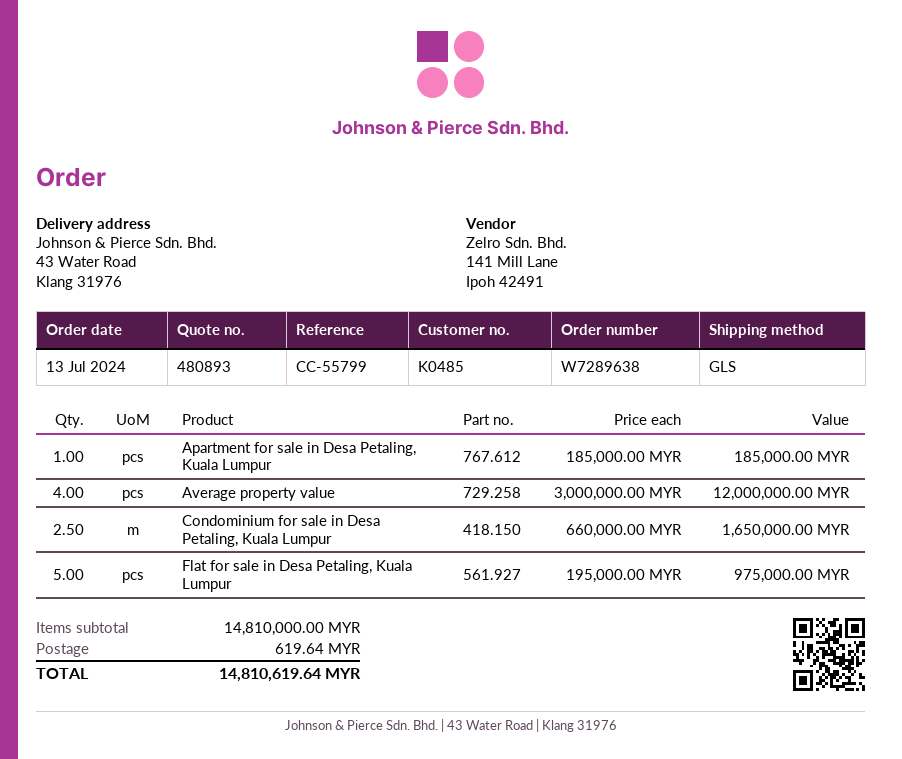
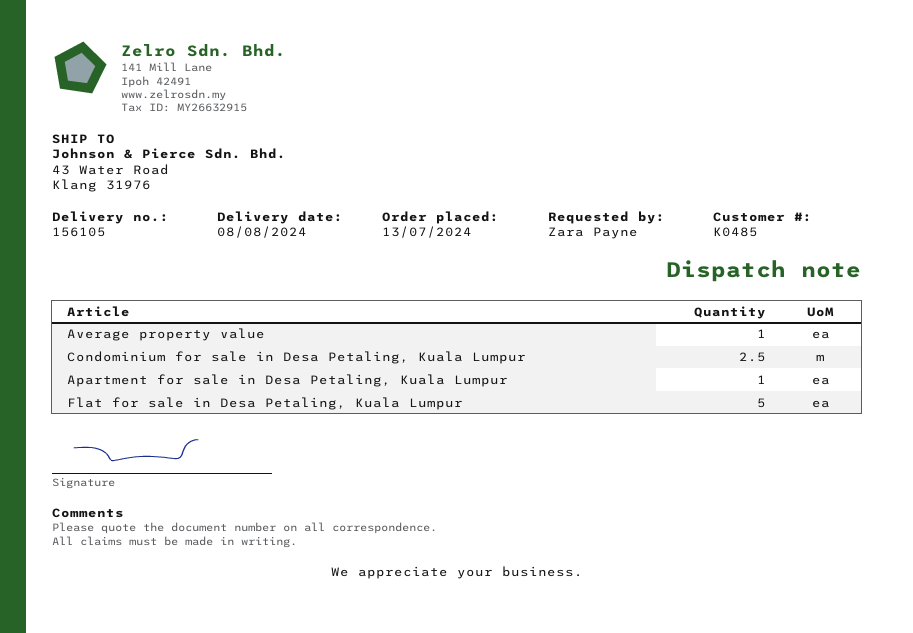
Average property value: 4 -> 1

